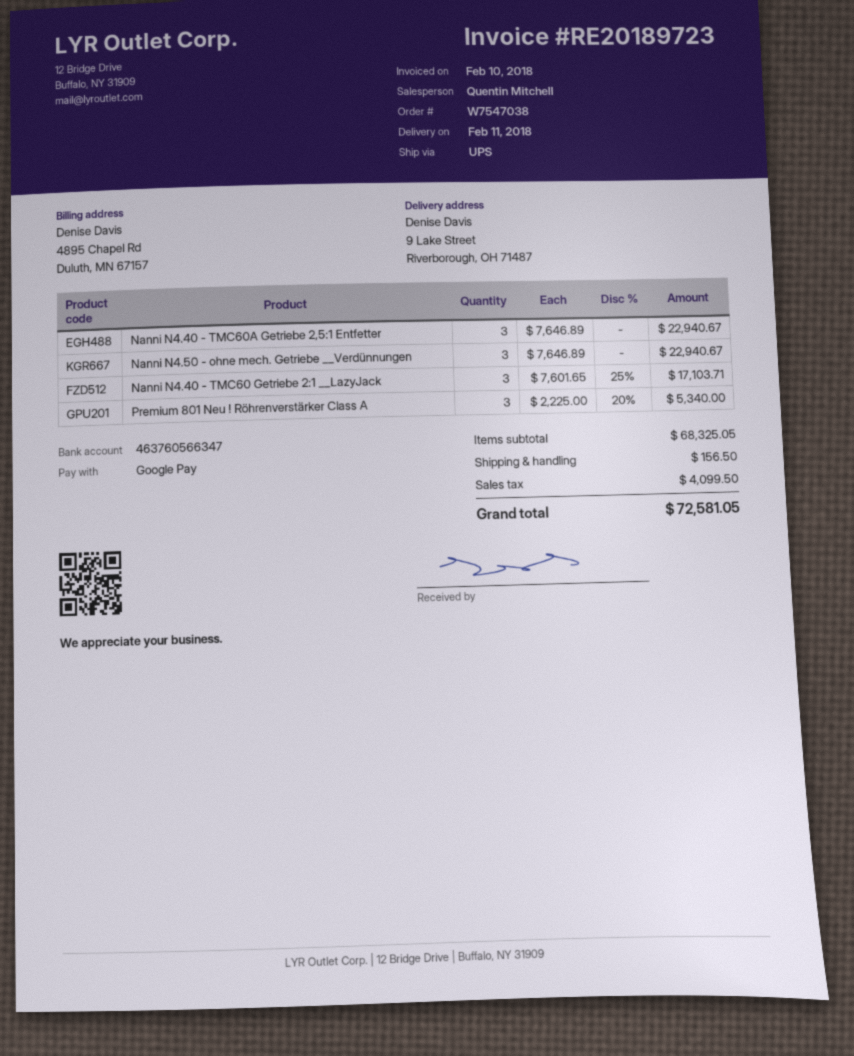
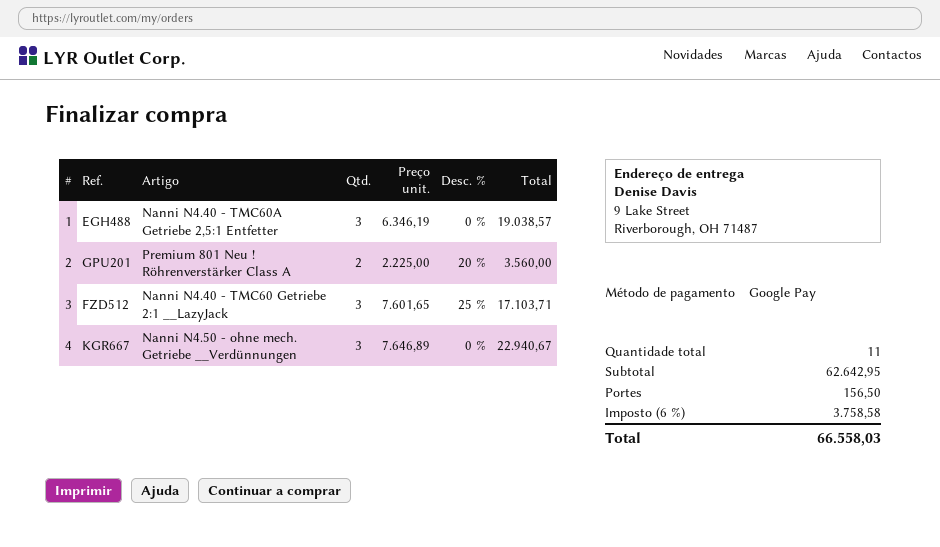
Nanni N4.40 - TMC60A Getriebe 2,5:1 Entfetter: 3 x 7646.89 = 22940.67 -> 3 x 6346.19 = 19038.57
Premium 801 Neu ! Röhrenverstärker Class A: 3 x 2225.00 - 20% = 5340.00 -> 2 x 2225.00 - 20% = 3560.00
subtotal: 68325.05 -> 62642.95
tax: 4099.50 -> 3758.58
total: 72581.05 -> 66558.03

